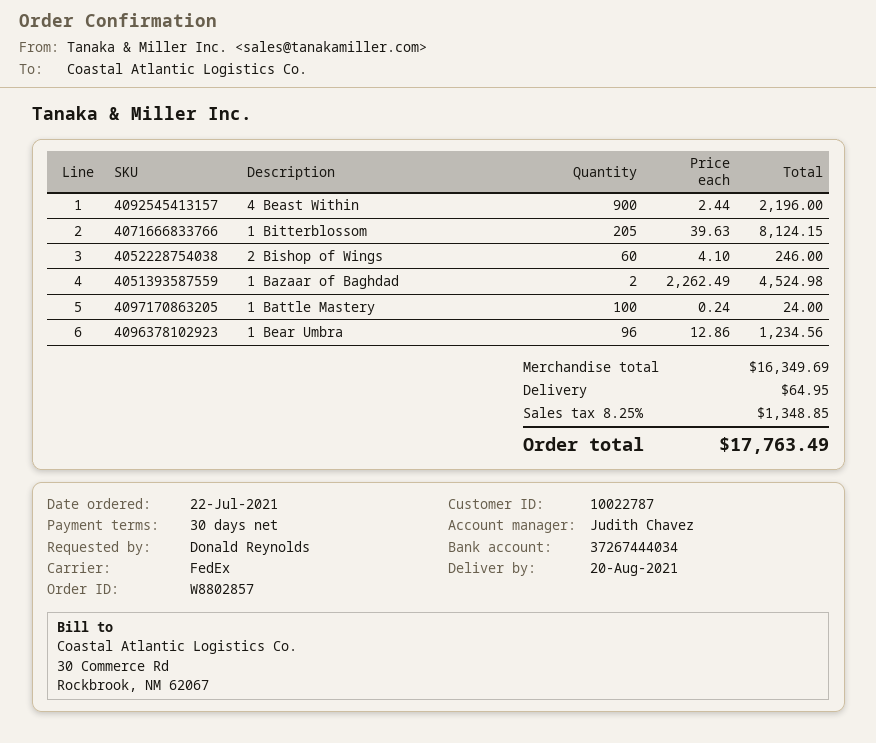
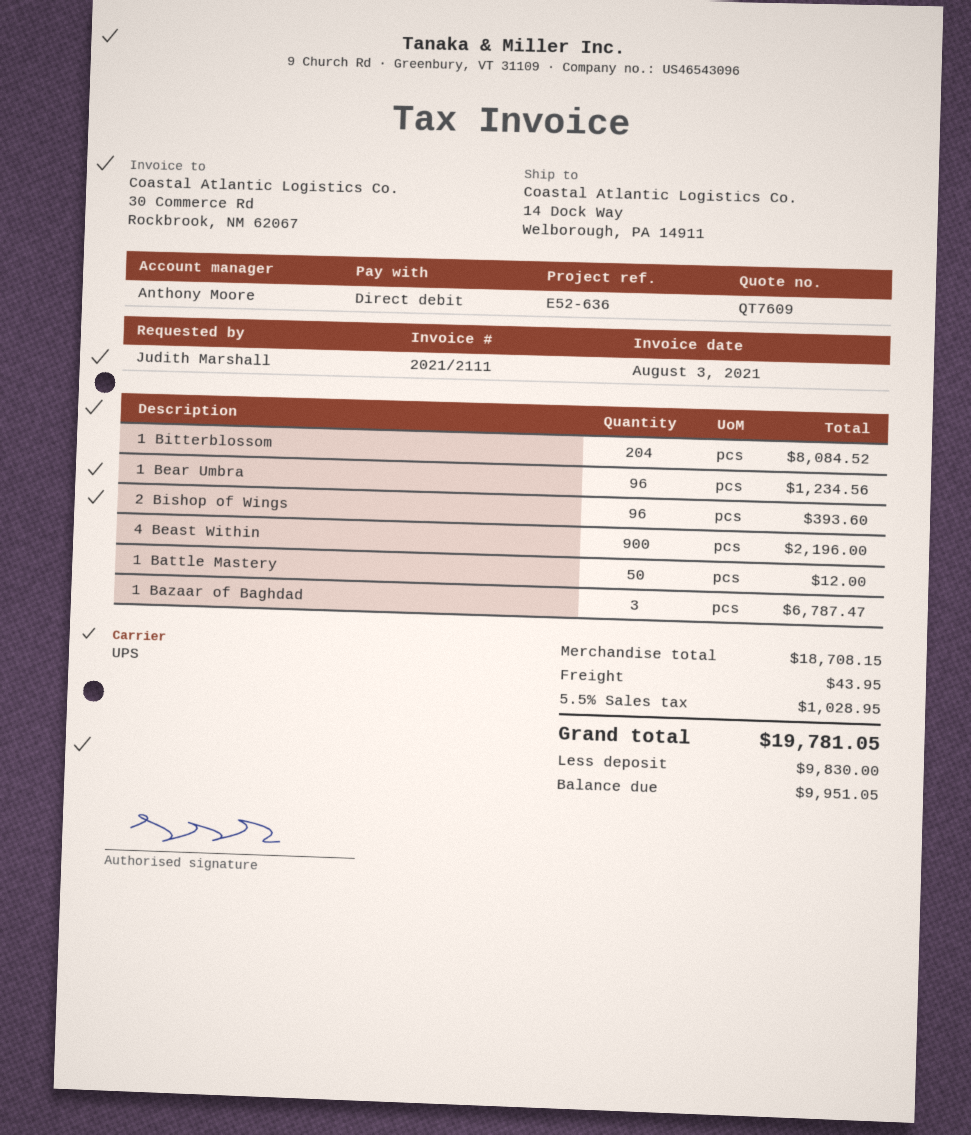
ordered by: Donald Reynolds -> Judith Marshall
sales rep: Judith Chavez -> Anthony Moore
shipping method: FedEx -> UPS
1 Bitterblossom: 205 for 8124.15 -> 204 for 8084.52
2 Bishop of Wings: 60 for 246.00 -> 96 for 393.60
1 Bazaar of Baghdad: 2 for 4524.98 -> 3 for 6787.47
1 Battle Mastery: 100 for 24.00 -> 50 for 12.00
subtotal: 16349.69 -> 18708.15
shipping: 64.95 -> 43.95
tax: 8.25% = 1348.85 -> 5.5% = 1028.95
total: 17763.49 -> 19781.05

